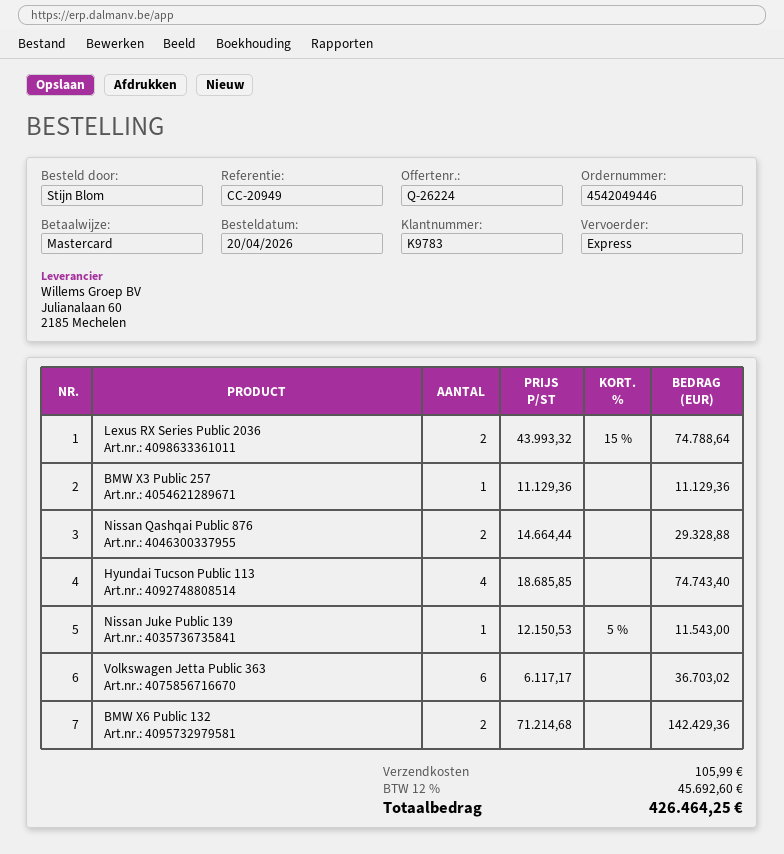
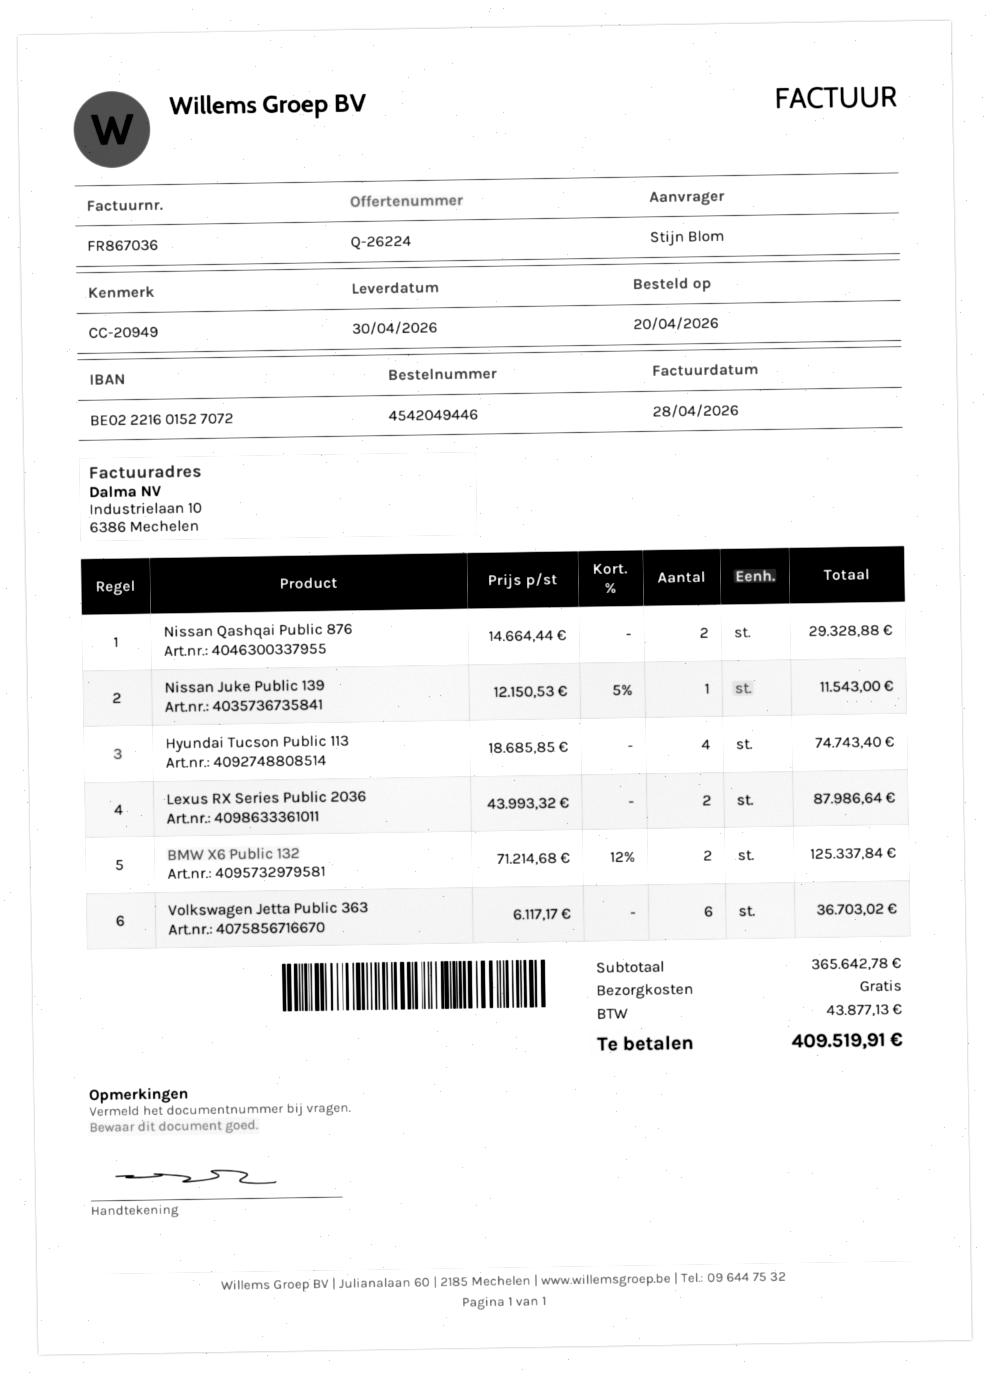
Lexus RX Series Public 2036: 2 x 43993.32 - 15% = 74788.64 -> 2 x 43993.32 = 87986.64
BMW X3 Public 257: 1 x 11129.36 = 11129.36 -> none
BMW X6 Public 132: 2 x 71214.68 = 142429.36 -> 2 x 71214.68 - 12% = 125337.84
shipping: 105.99 -> 0.00
tax: 45692.60 -> 43877.13
total: 426464.25 -> 409519.91

